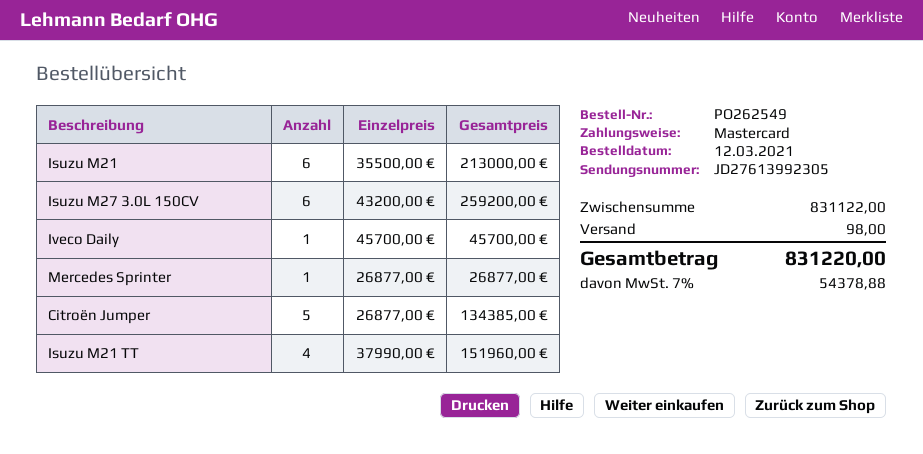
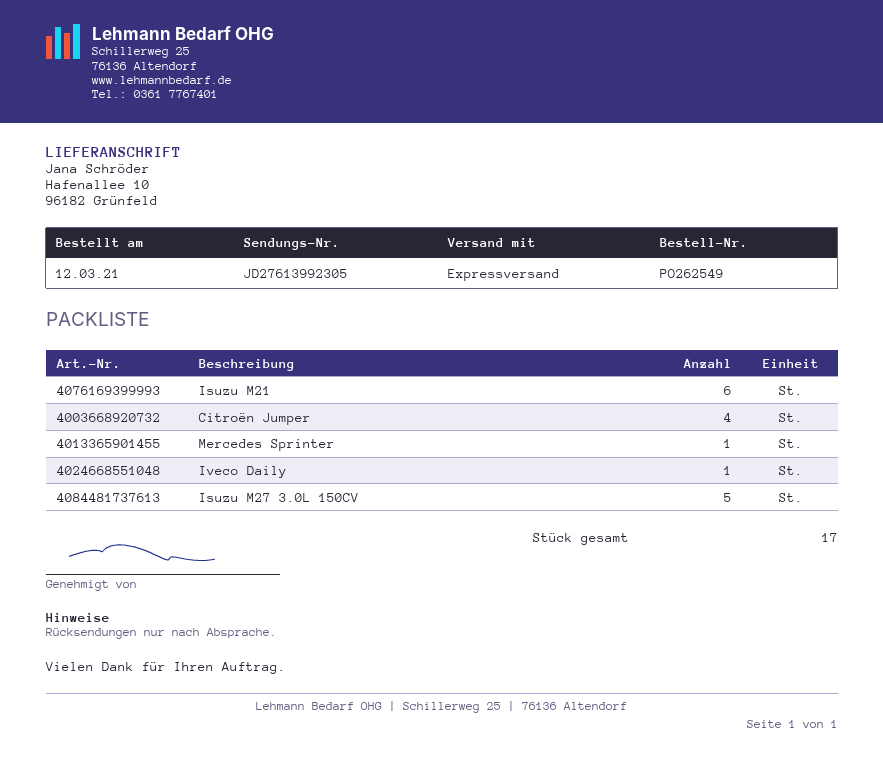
Isuzu M27 3.0L 150CV: 6 -> 5
Citroën Jumper: 5 -> 4
Isuzu M21 TT: 4 -> none

